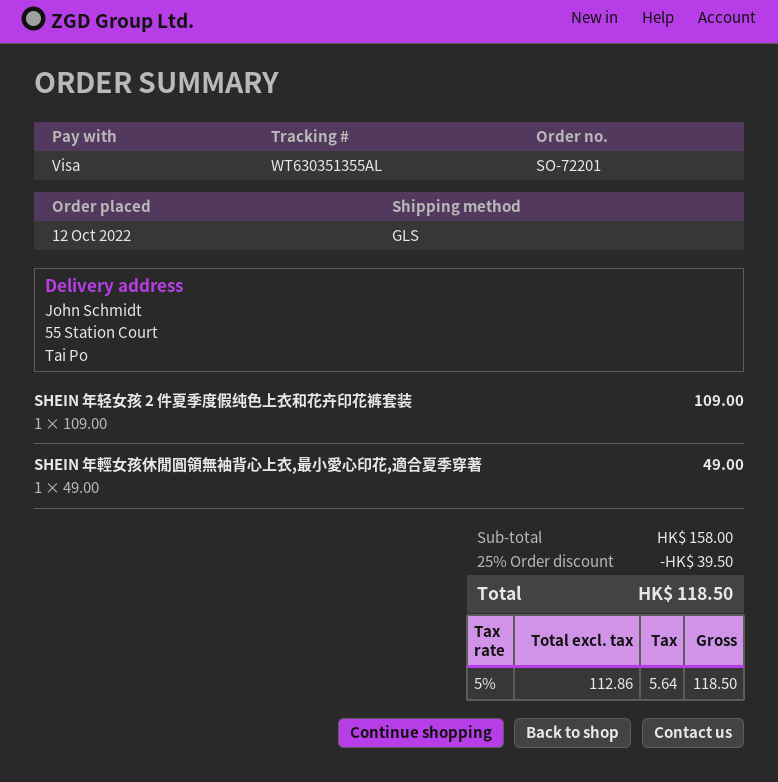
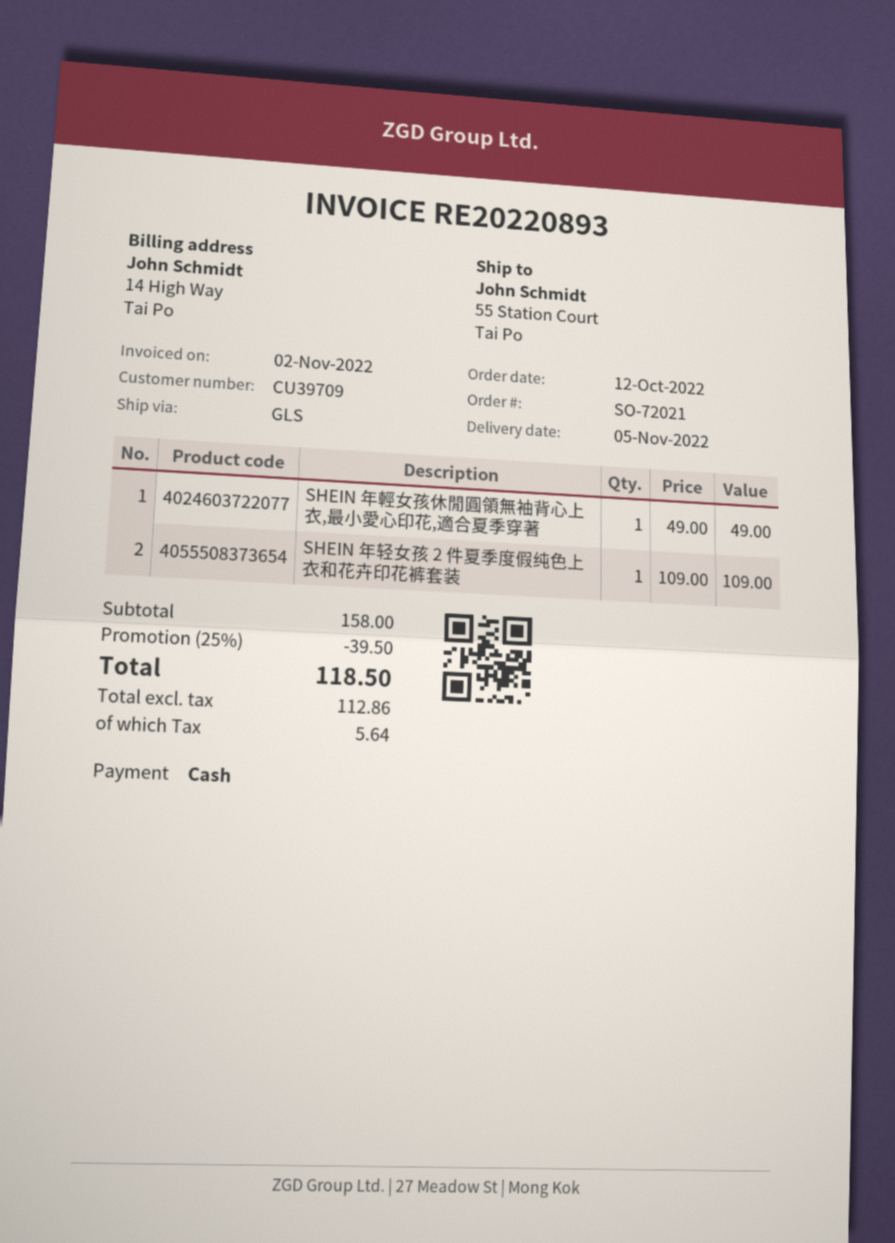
order number: SO-72201 -> SO-72021
payment method: Visa -> cash

